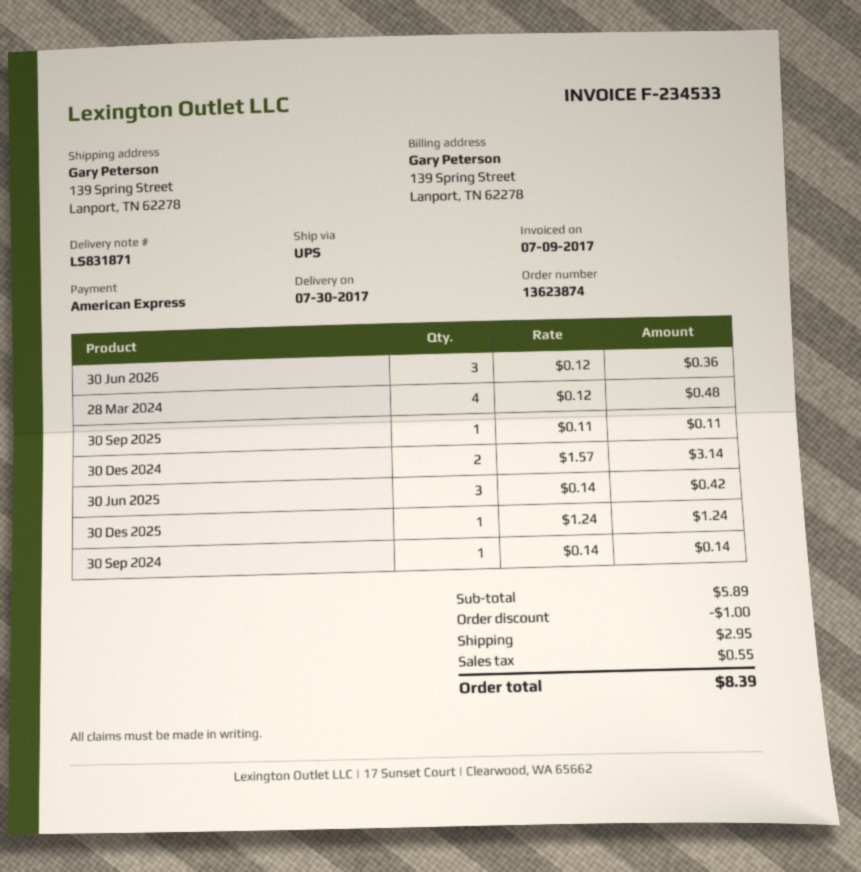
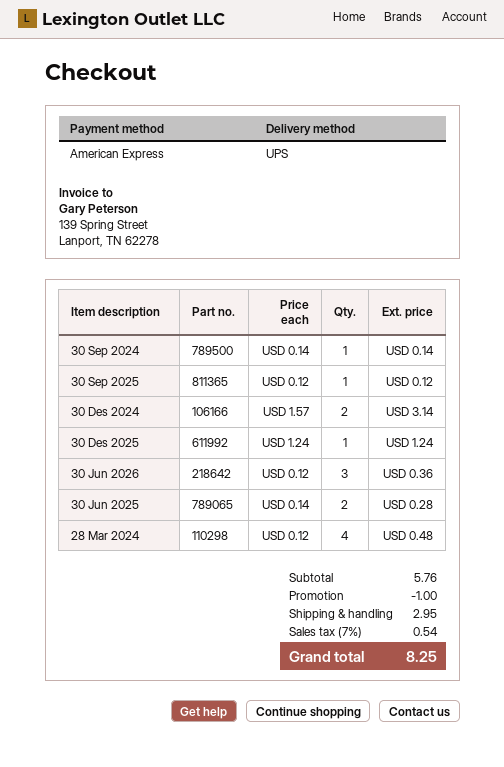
30 Sep 2025: 1 x 0.11 = 0.11 -> 1 x 0.12 = 0.12
30 Jun 2025: 3 x 0.14 = 0.42 -> 2 x 0.14 = 0.28
subtotal: 5.89 -> 5.76
tax: 0.55 -> 0.54
total: 8.39 -> 8.25

